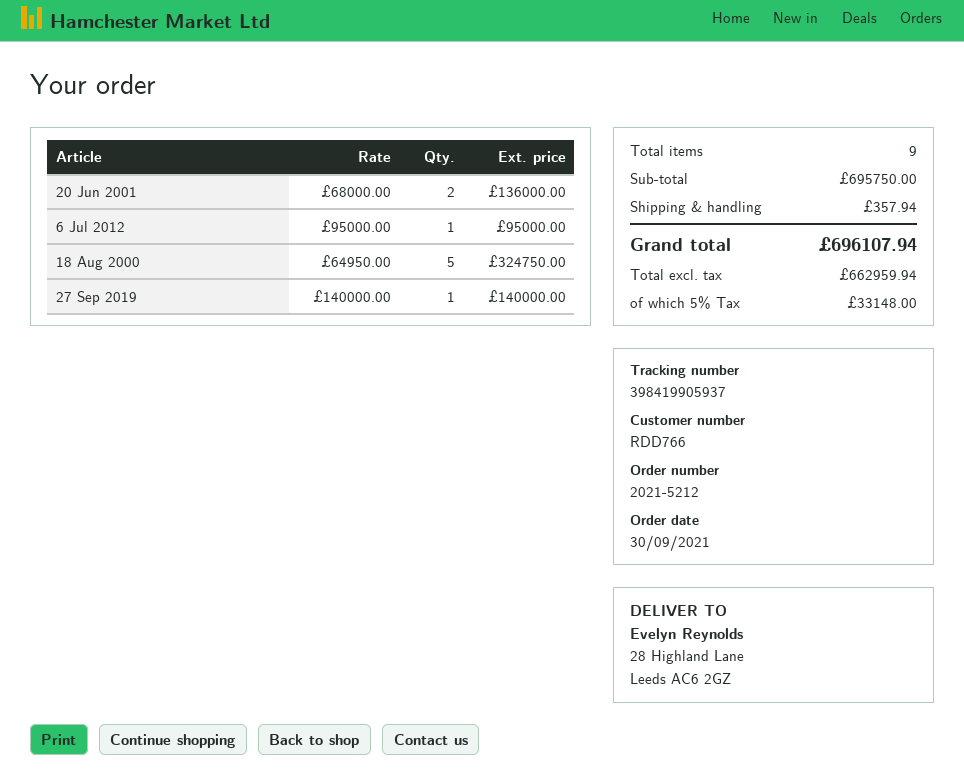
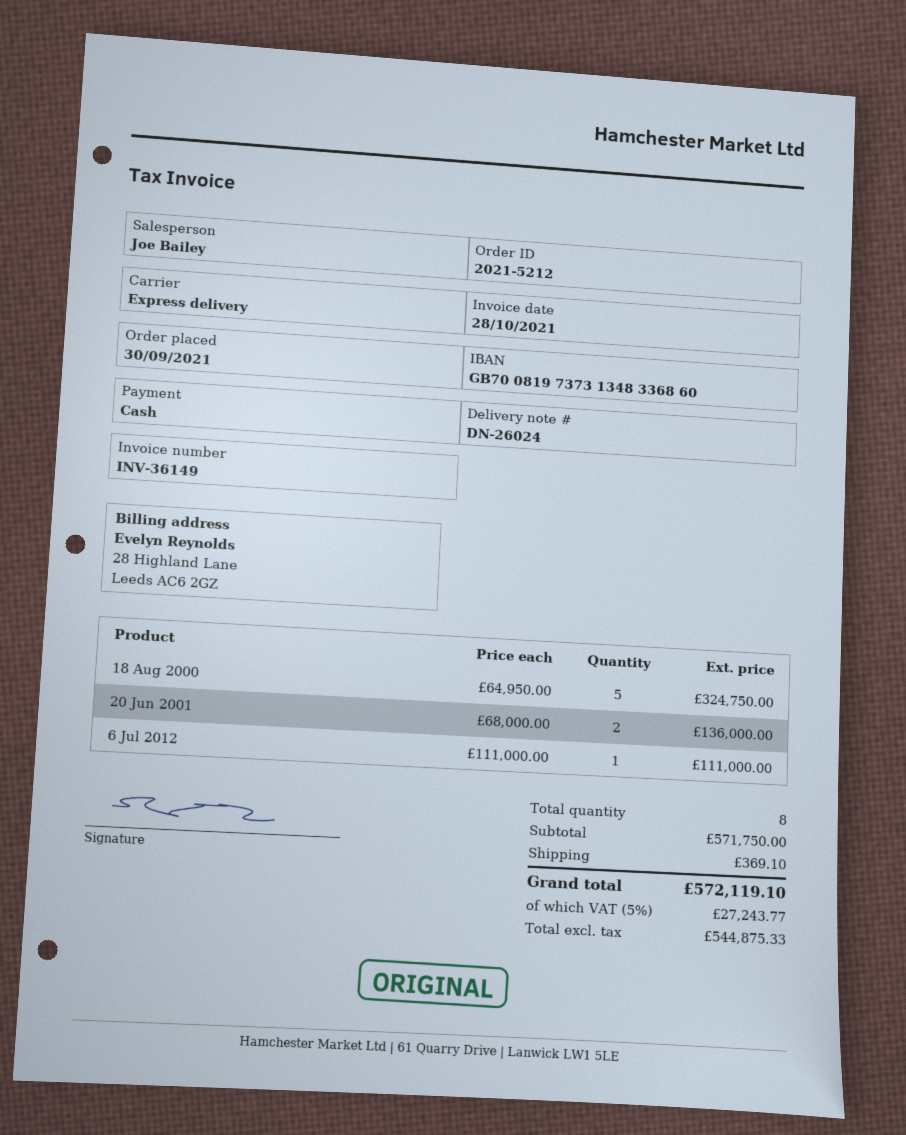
6 Jul 2012: 1 x 95000.00 = 95000.00 -> 1 x 111000.00 = 111000.00
27 Sep 2019: 1 x 140000.00 = 140000.00 -> none
total quantity: 9 -> 8
subtotal: 695750.00 -> 571750.00
shipping: 357.94 -> 369.10
net: 662959.94 -> 544875.33
tax: 5% = 33148.00 -> 5% = 27243.77
total: 696107.94 -> 572119.10

